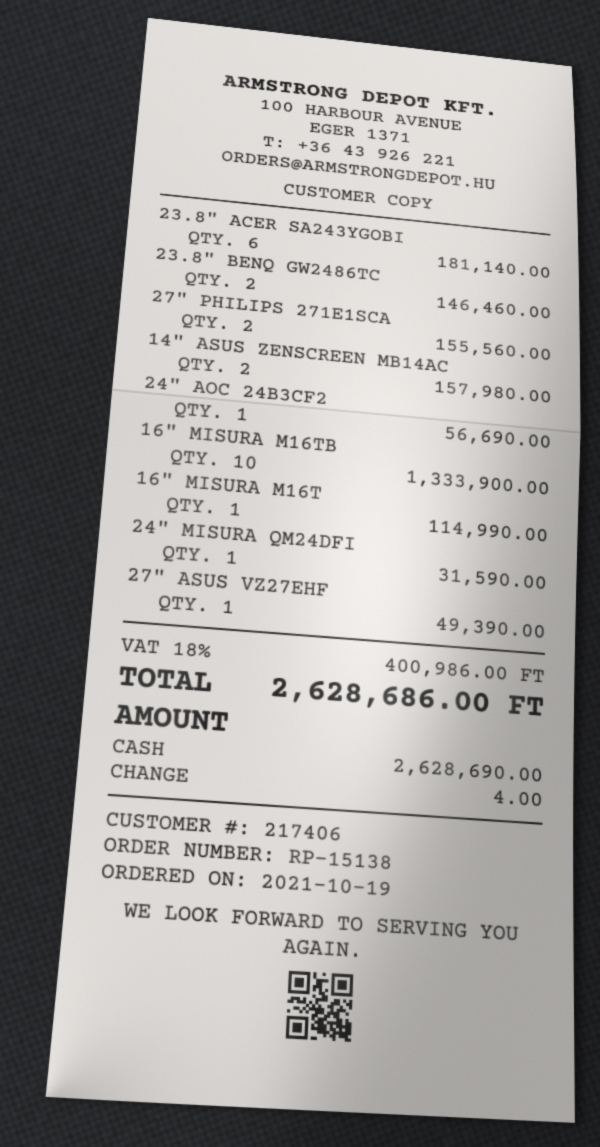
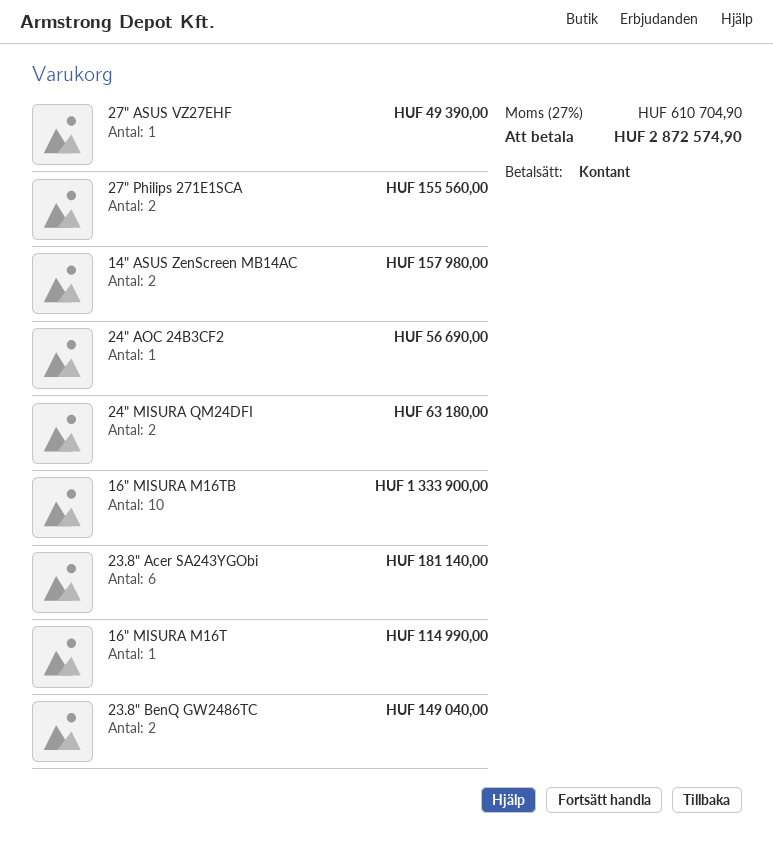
23.8" BENQ GW2486TC: 2 for 146460.00 -> 2 for 149040.00
24" MISURA QM24DFI: 1 for 31590.00 -> 2 for 63180.00
tax: 18% = 400986.00 -> 27% = 610704.90
total: 2628686.00 -> 2872574.90

